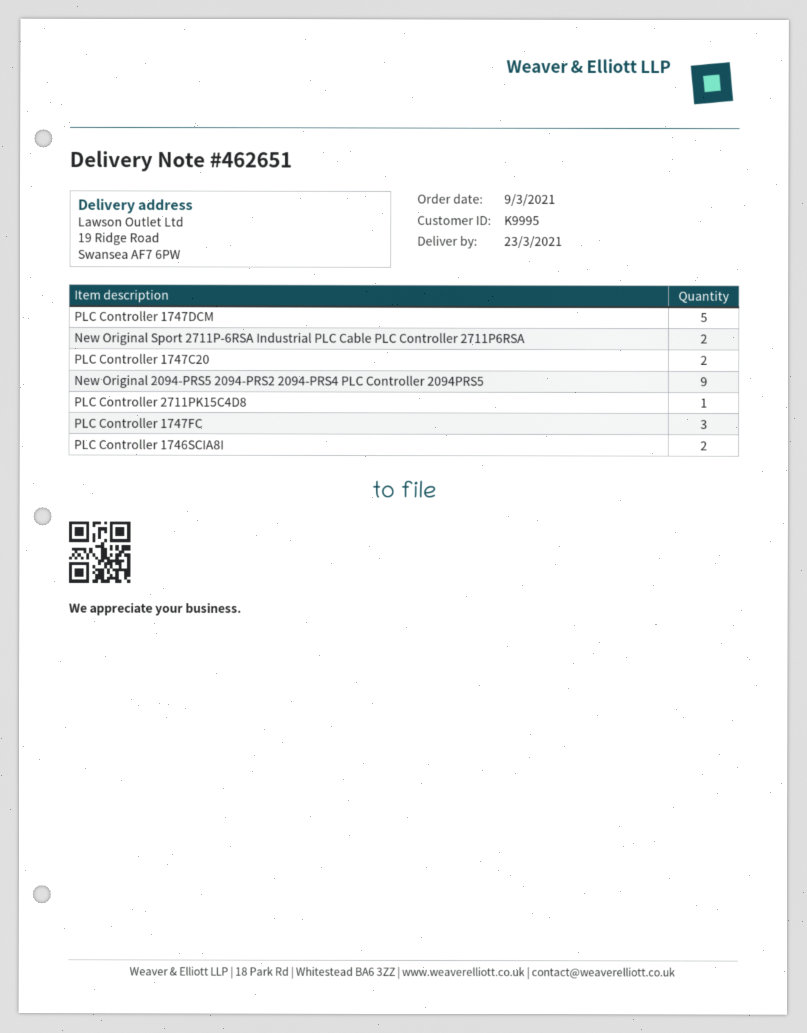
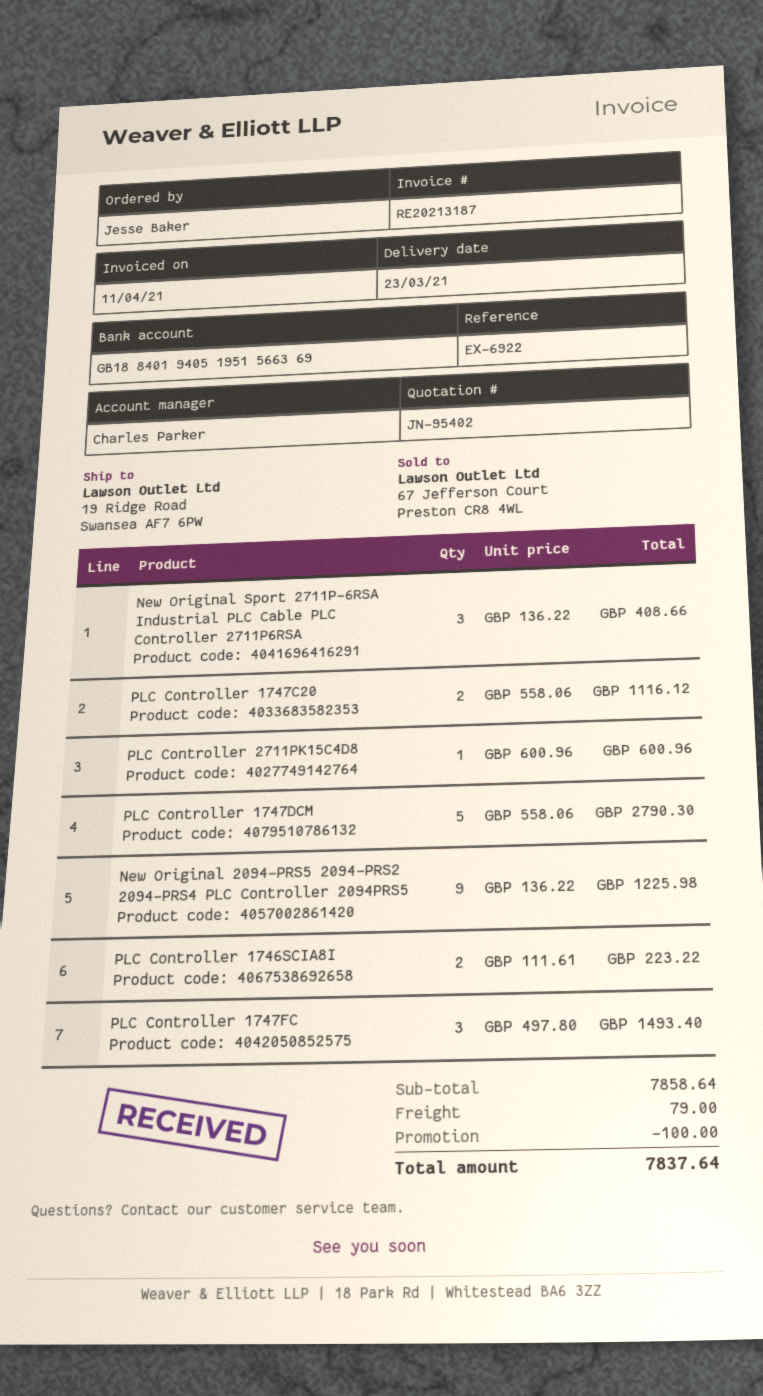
New Original Sport 2711P-6RSA Industrial PLC Cable PLC Controller 2711P6RSA: 2 -> 3

